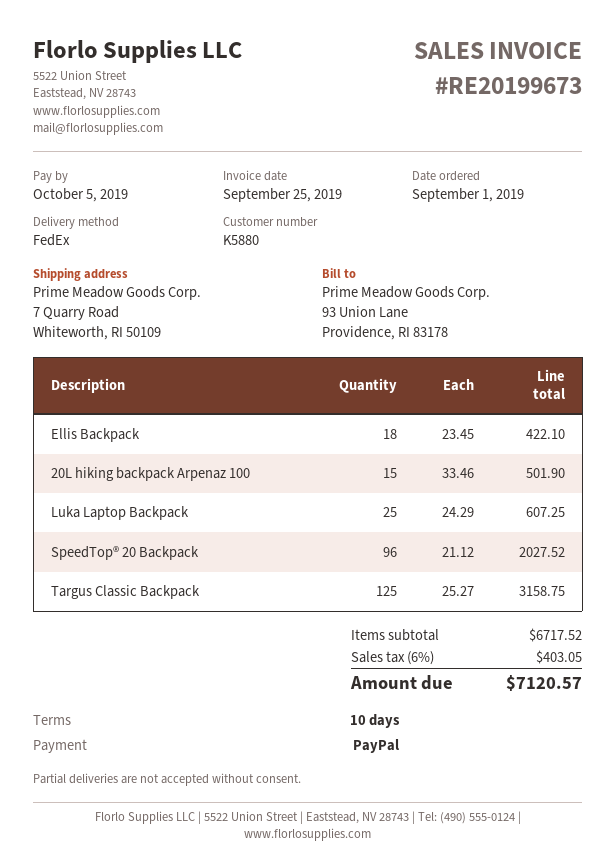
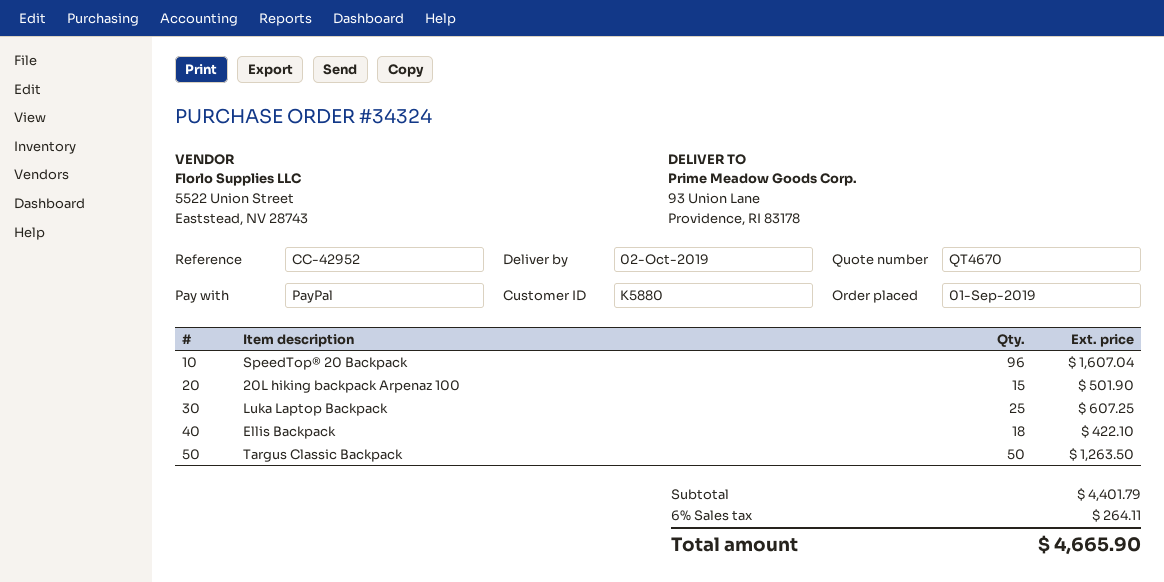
ship to: 7 Quarry Road, Whiteworth, RI 50109 -> 93 Union Lane, Providence, RI 83178
SpeedTop® 20 Backpack: 96 for 2027.52 -> 96 for 1607.04
Targus Classic Backpack: 125 for 3158.75 -> 50 for 1263.50
subtotal: 6717.52 -> 4401.79
tax: 6% = 403.05 -> 6% = 264.11
total: 7120.57 -> 4665.90

